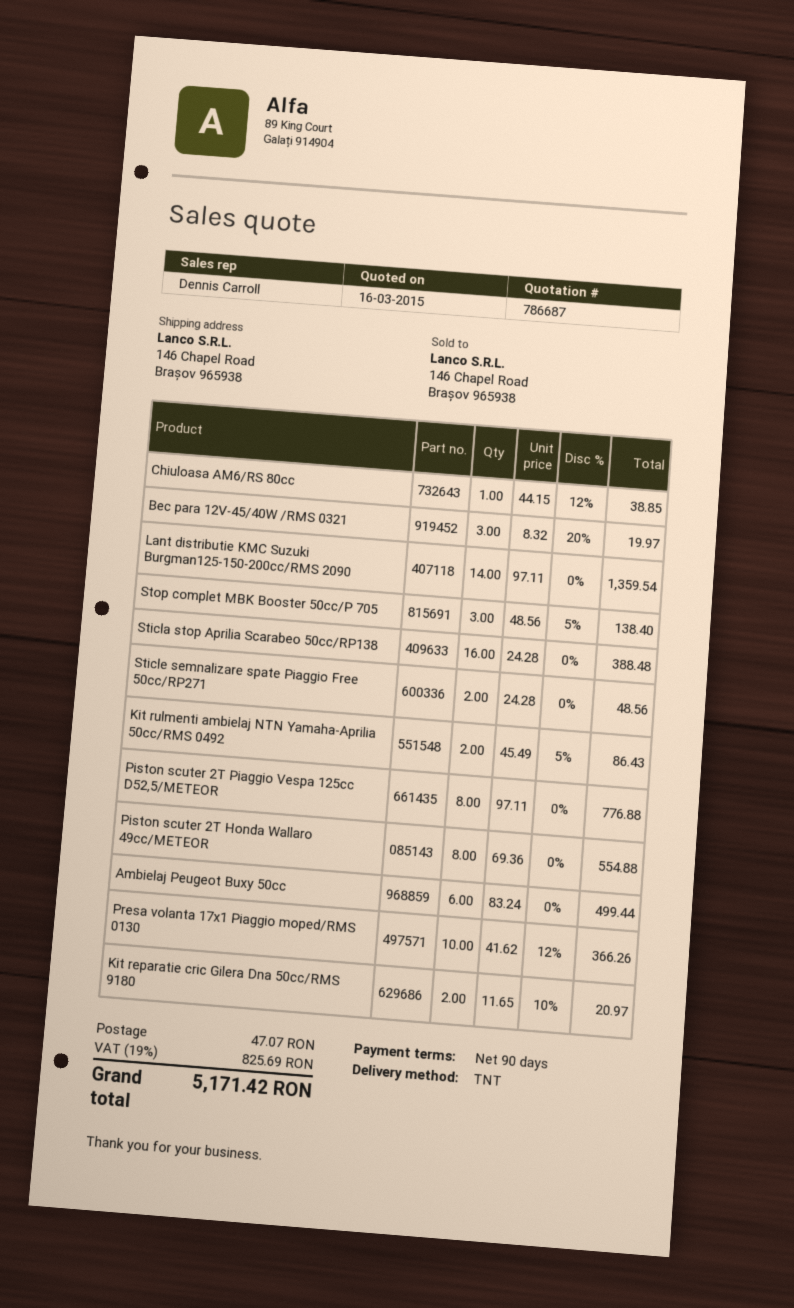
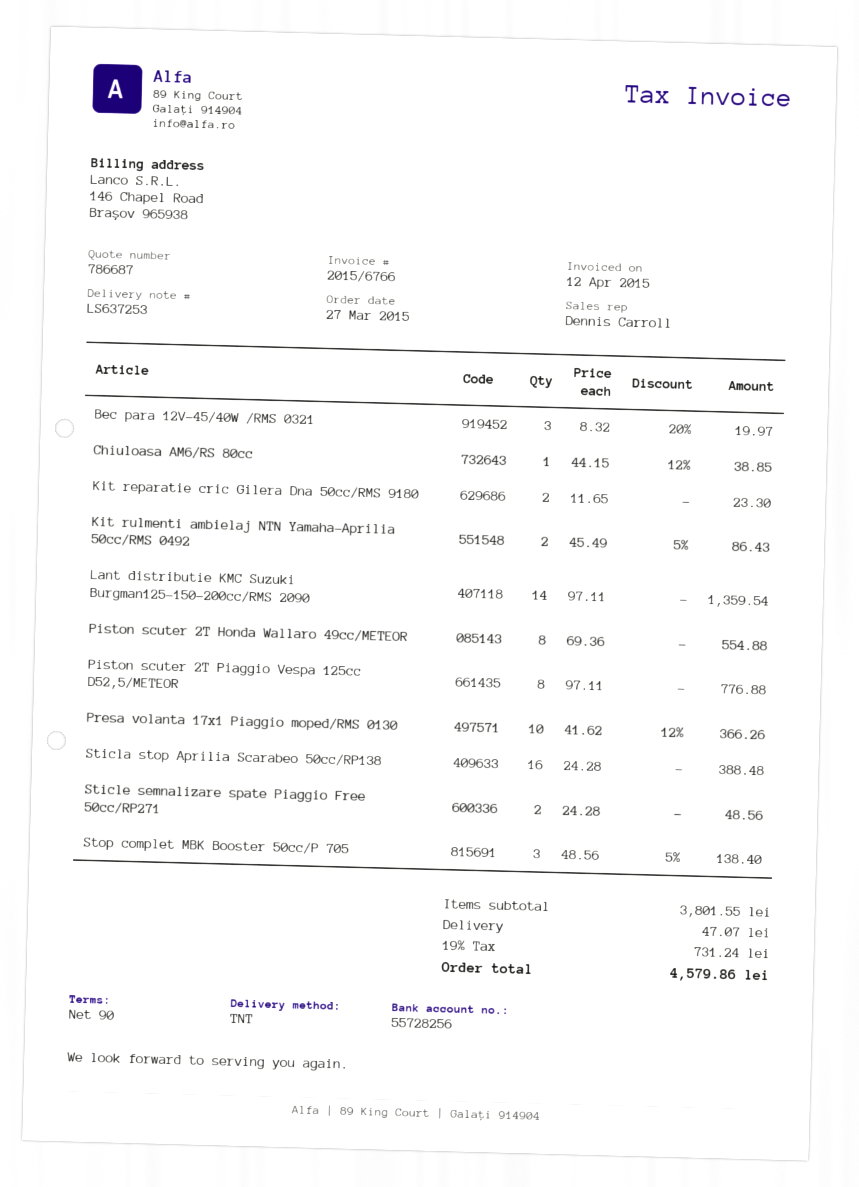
Ambielaj Peugeot Buxy 50cc: 6 x 83.24 = 499.44 -> none
Kit reparatie cric Gilera Dna 50cc/RMS 9180: 2 x 11.65 - 10% = 20.97 -> 2 x 11.65 = 23.30
tax: 19% = 825.69 -> 19% = 731.24
total: 5171.42 -> 4579.86

